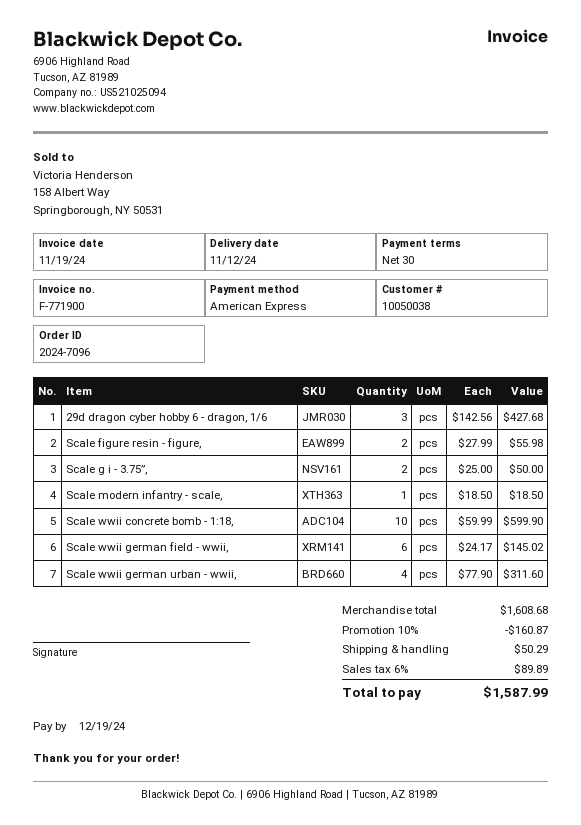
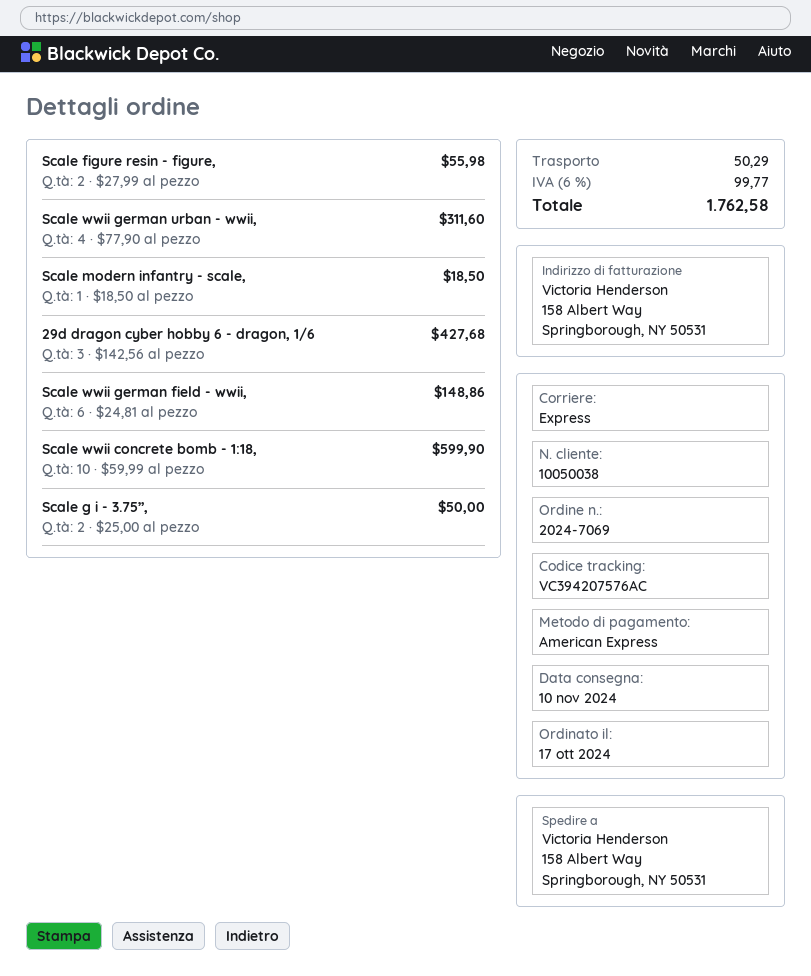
order number: 2024-7096 -> 2024-7069
delivery date: 2024-11-12 -> 2024-11-10
Scale wwii german field - wwii,: 6 x 24.17 = 145.02 -> 6 x 24.81 = 148.86
discount: 10% = 160.87 -> none
tax: 6% = 89.89 -> 6% = 99.77
total: 1587.99 -> 1762.58

